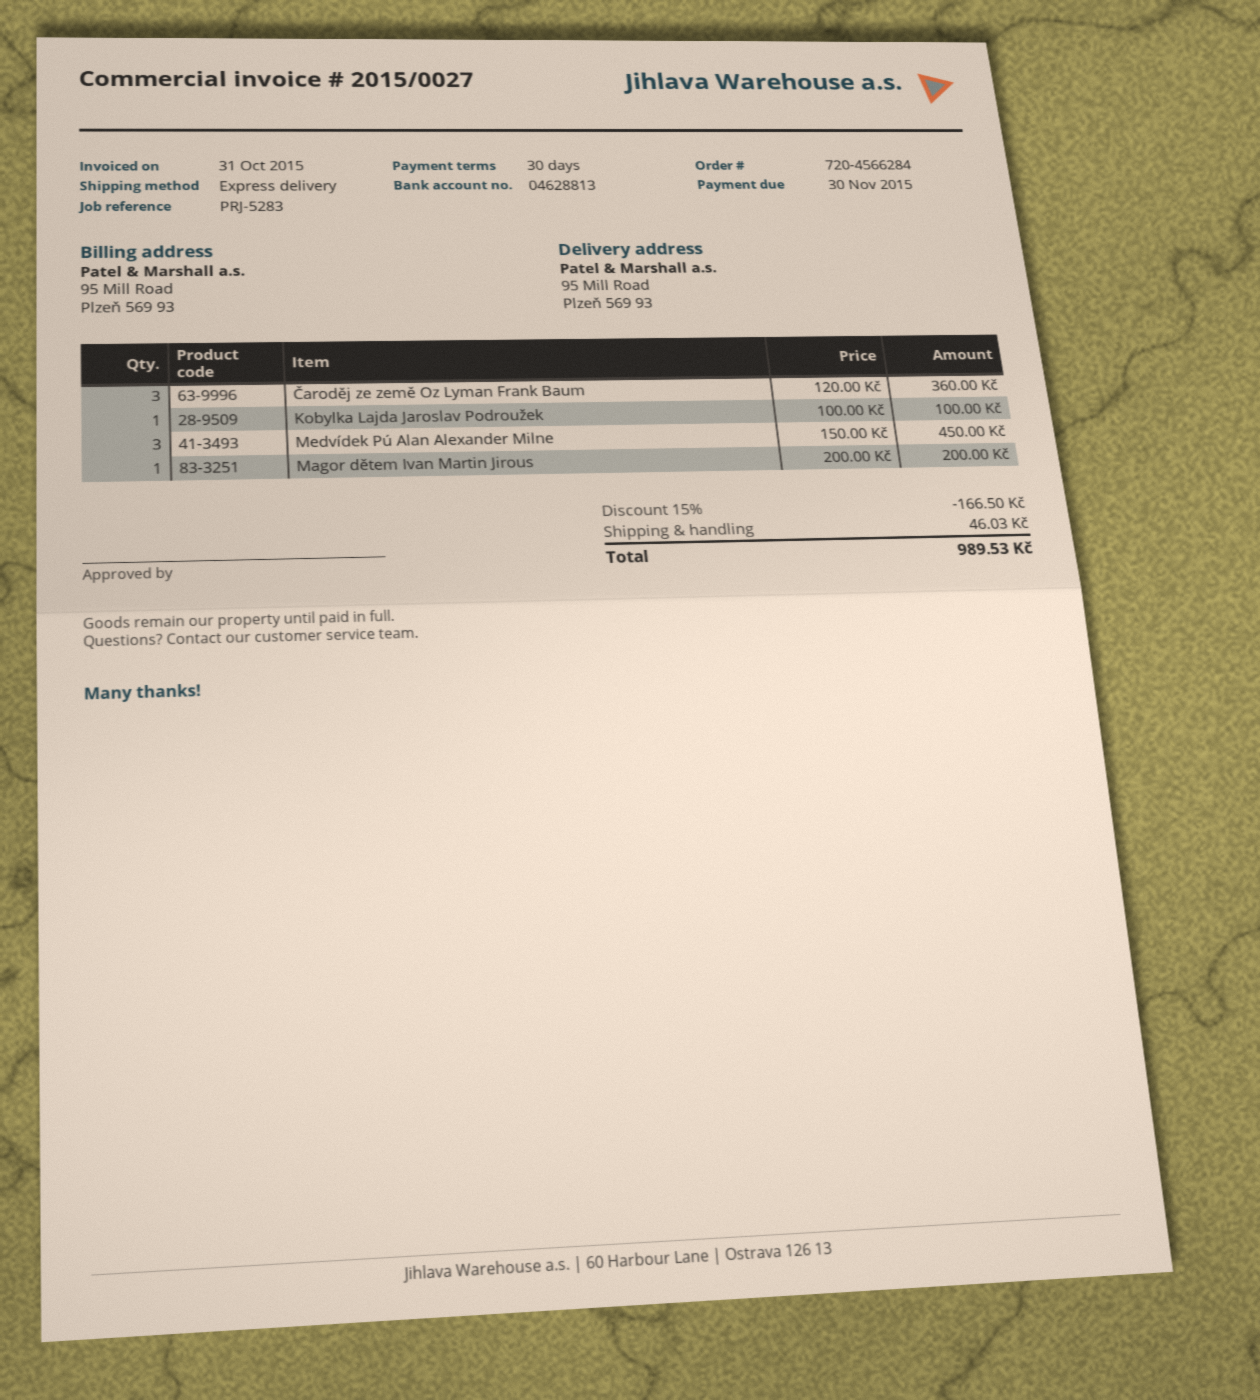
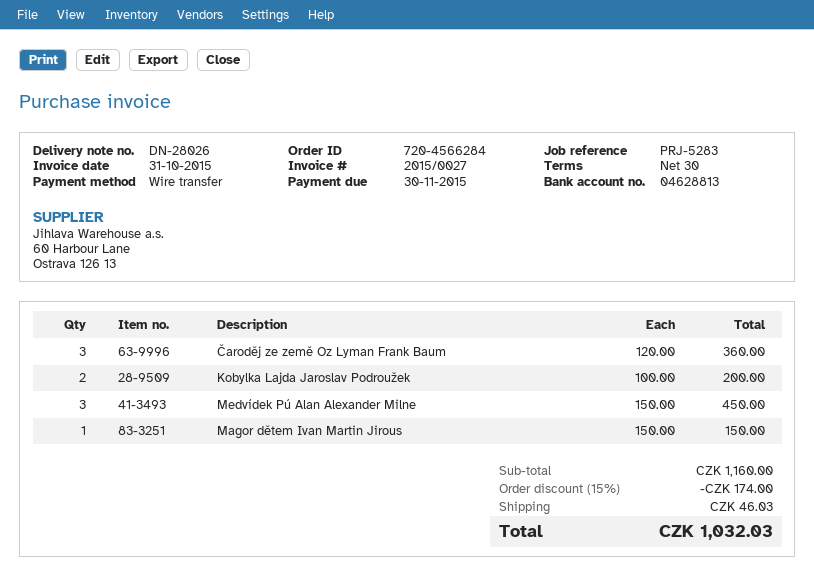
Kobylka Lajda Jaroslav Podroužek: 1 x 100.00 = 100.00 -> 2 x 100.00 = 200.00
Magor dětem Ivan Martin Jirous: 1 x 200.00 = 200.00 -> 1 x 150.00 = 150.00
discount: 15% = 166.50 -> 15% = 174.00
total: 989.53 -> 1032.03

